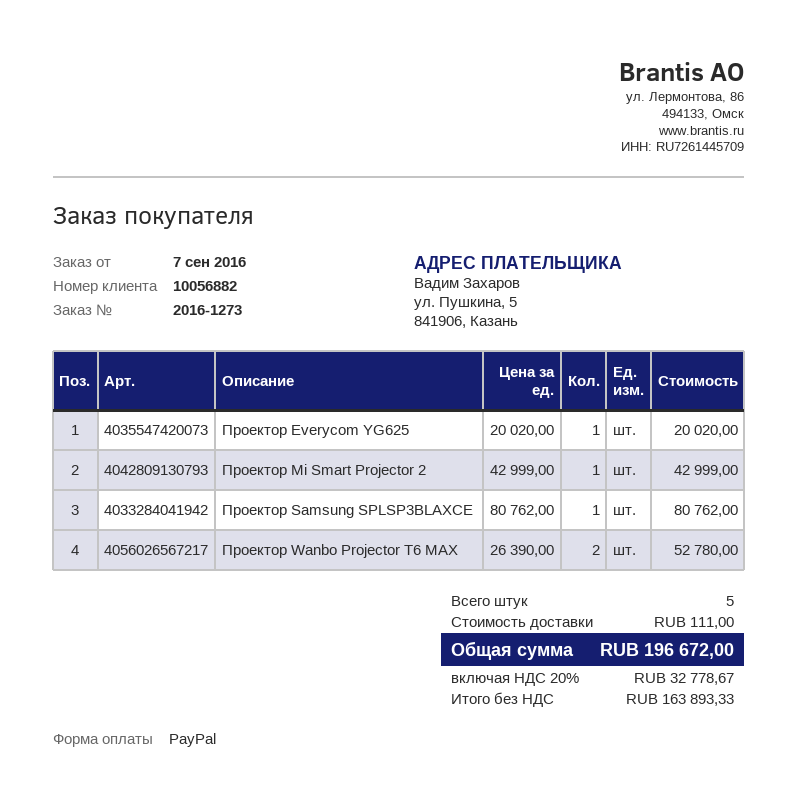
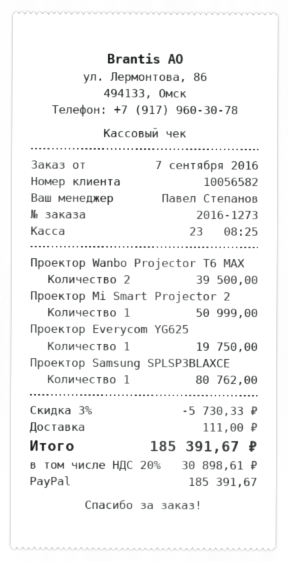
customer number: 10056882 -> 10056582
Проектор Everycom YG625: 1 for 20020.00 -> 1 for 19750.00
Проектор Mi Smart Projector 2: 1 for 42999.00 -> 1 for 50999.00
Проектор Wanbo Projector T6 MAX: 2 for 52780.00 -> 2 for 39500.00
discount: none -> 3% = 5730.33
tax: 20% = 32778.67 -> 20% = 30898.61
total: 196672.00 -> 185391.67

